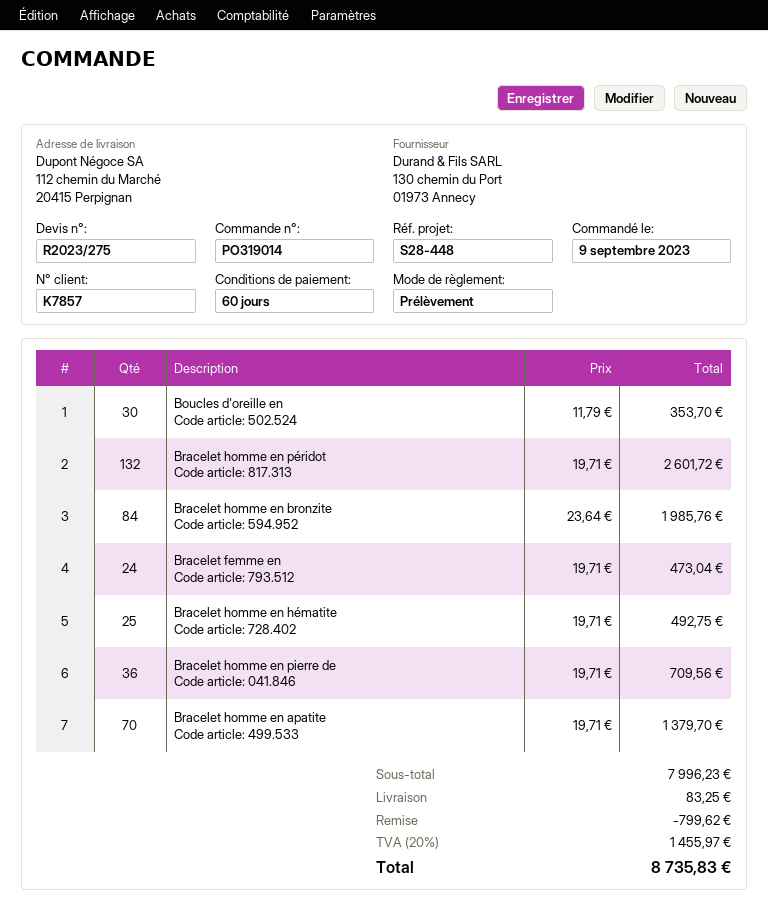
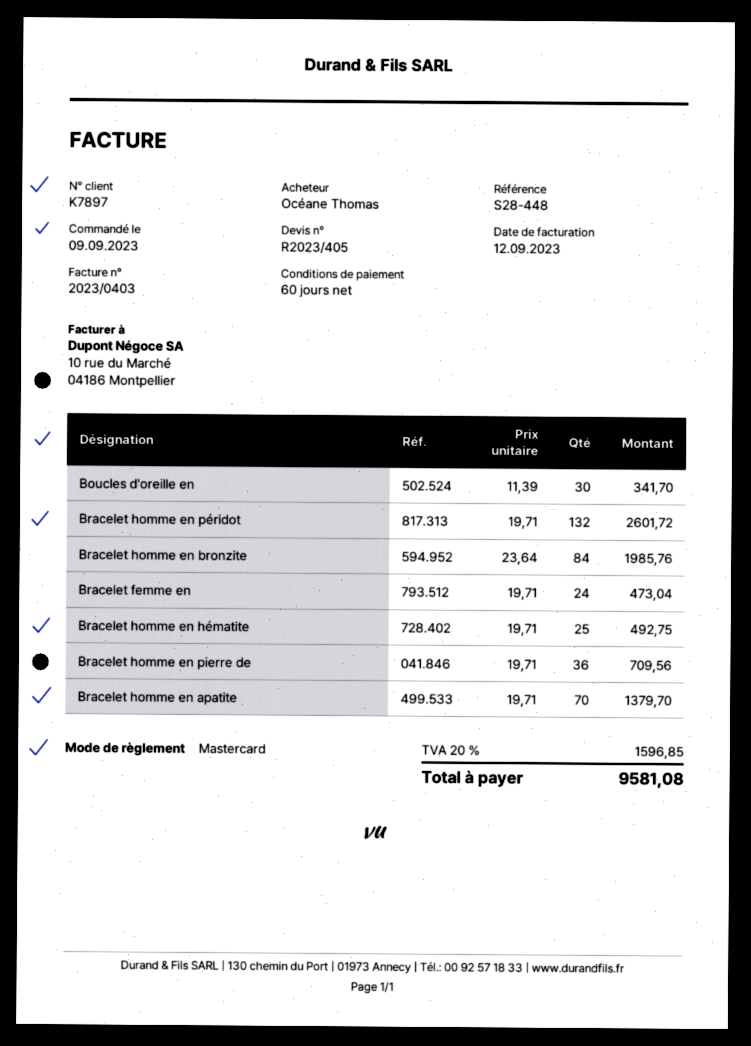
quote number: R2023/275 -> R2023/405
customer number: K7857 -> K7897
payment method: direct debit -> Mastercard
Boucles d'oreille en: 30 x 11.79 = 353.70 -> 30 x 11.39 = 341.70
discount: 799.62 -> none
shipping: 83.25 -> none
tax: 20% = 1455.97 -> 20% = 1596.85
total: 8735.83 -> 9581.08

